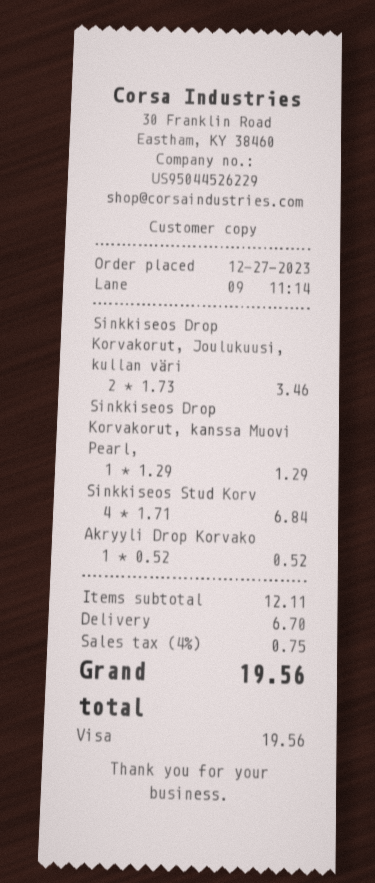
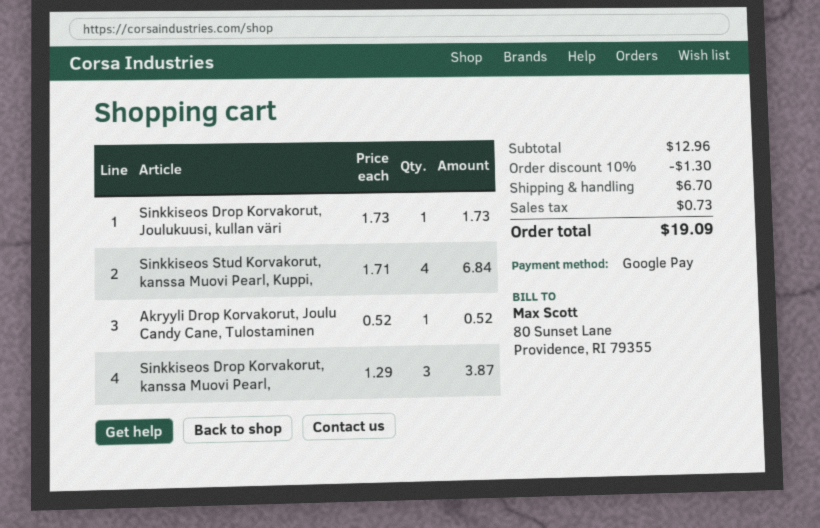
payment method: Visa -> Google Pay
Sinkkiseos Drop Korvakorut, Joulukuusi, kullan väri: 2 x 1.73 = 3.46 -> 1 x 1.73 = 1.73
Sinkkiseos Drop Korvakorut, kanssa Muovi Pearl,: 1 x 1.29 = 1.29 -> 3 x 1.29 = 3.87
subtotal: 12.11 -> 12.96
discount: none -> 10% = 1.30
tax: 0.75 -> 0.73
total: 19.56 -> 19.09

